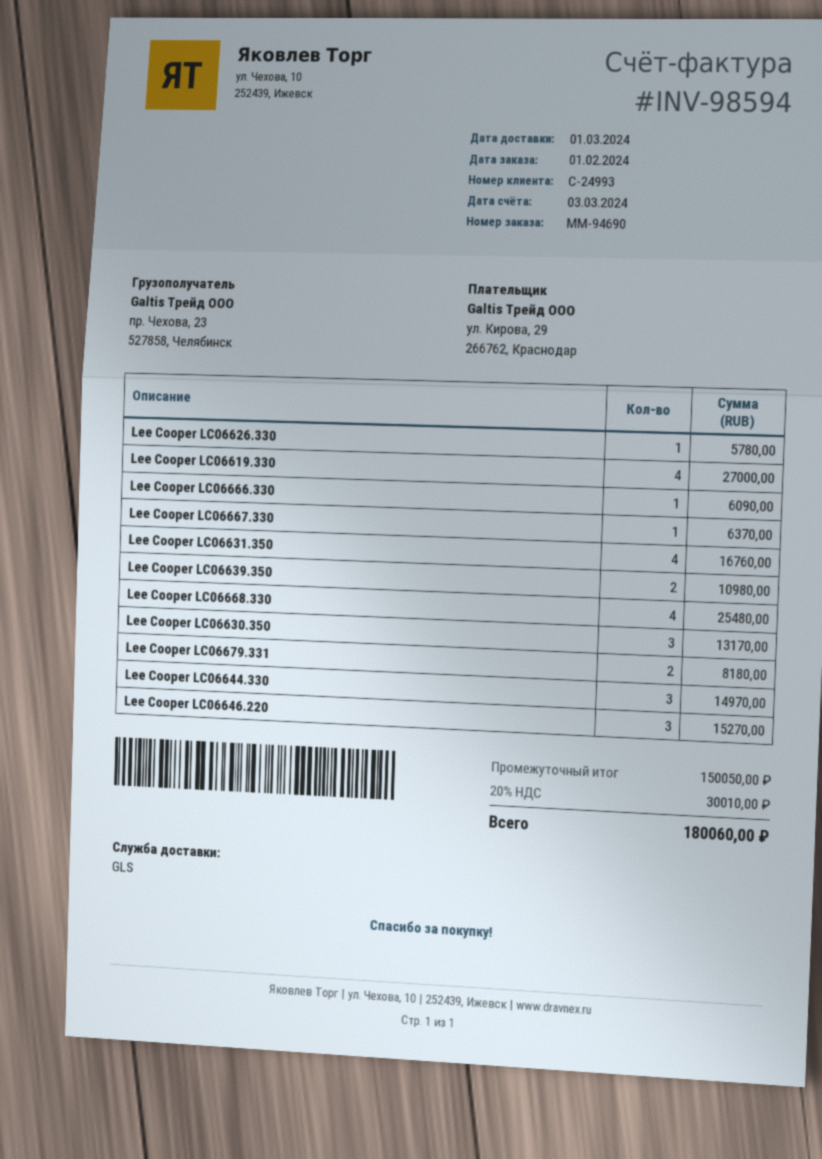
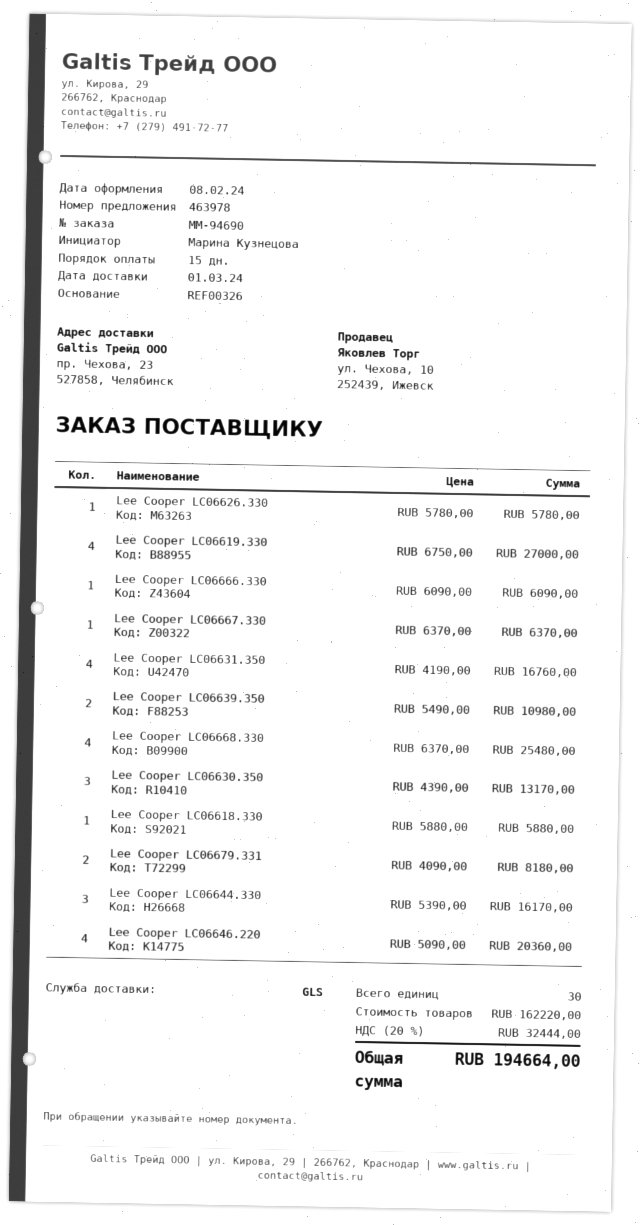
order date: 2024-02-01 -> 2024-02-08
Lee Cooper LC06644.330: 3 for 14970.00 -> 3 for 16170.00
Lee Cooper LC06646.220: 3 for 15270.00 -> 4 for 20360.00
Lee Cooper LC06618.330: none -> 1 for 5880.00
subtotal: 150050.00 -> 162220.00
tax: 20% = 30010.00 -> 20% = 32444.00
total: 180060.00 -> 194664.00

